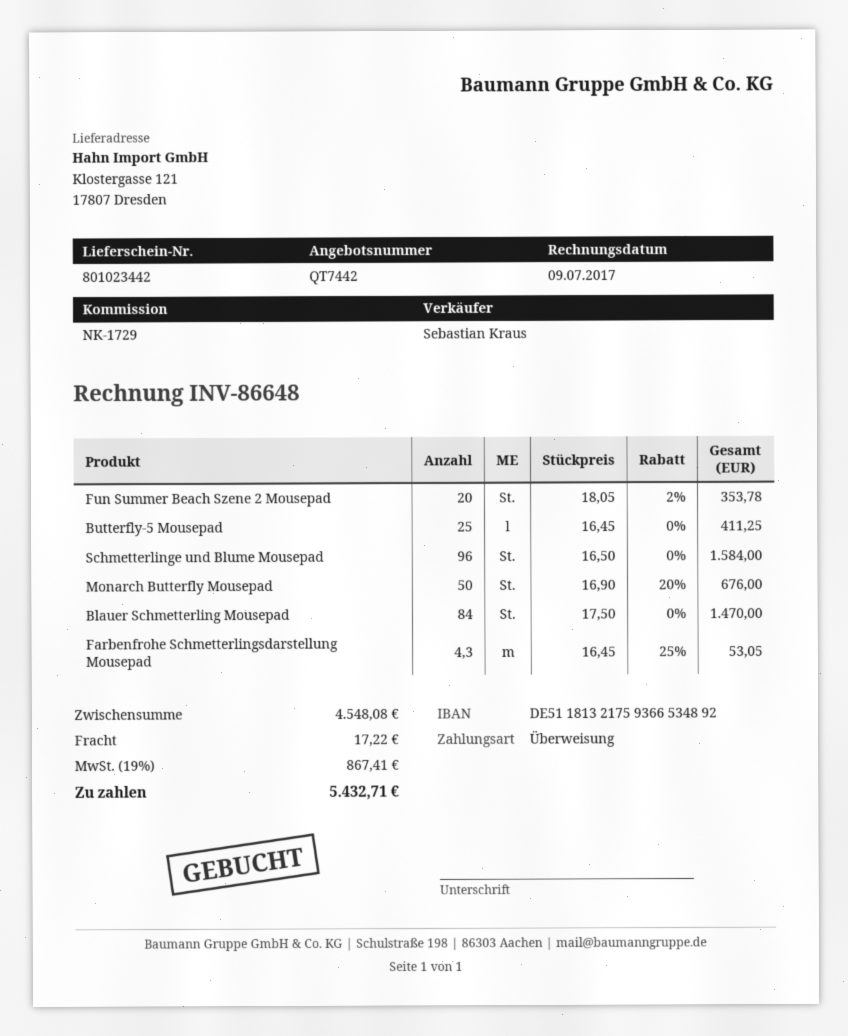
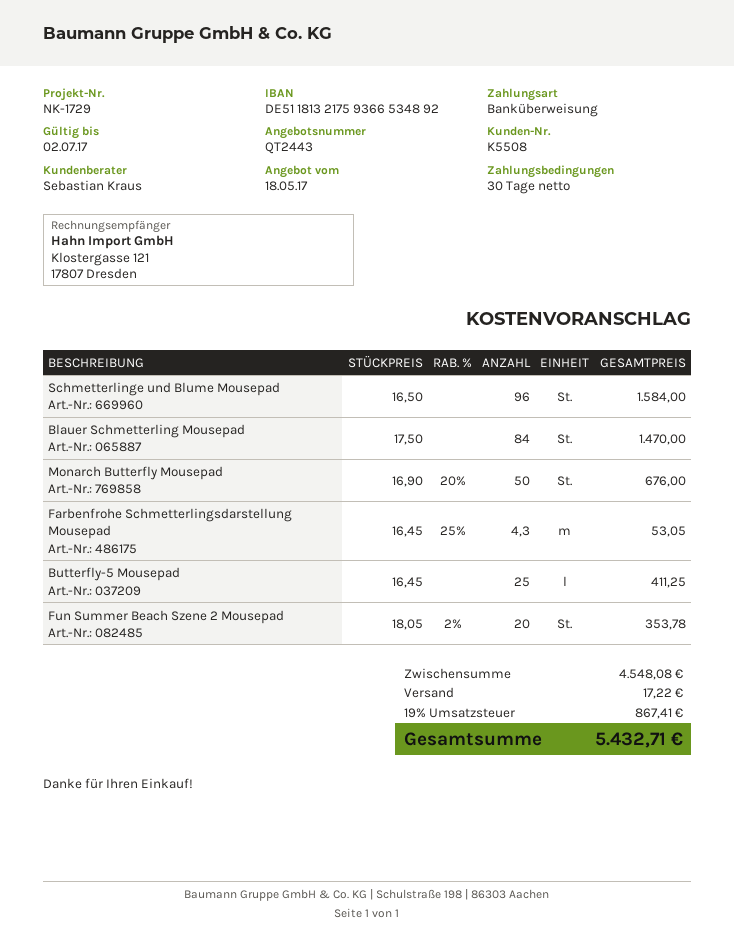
quote number: QT7442 -> QT2443

